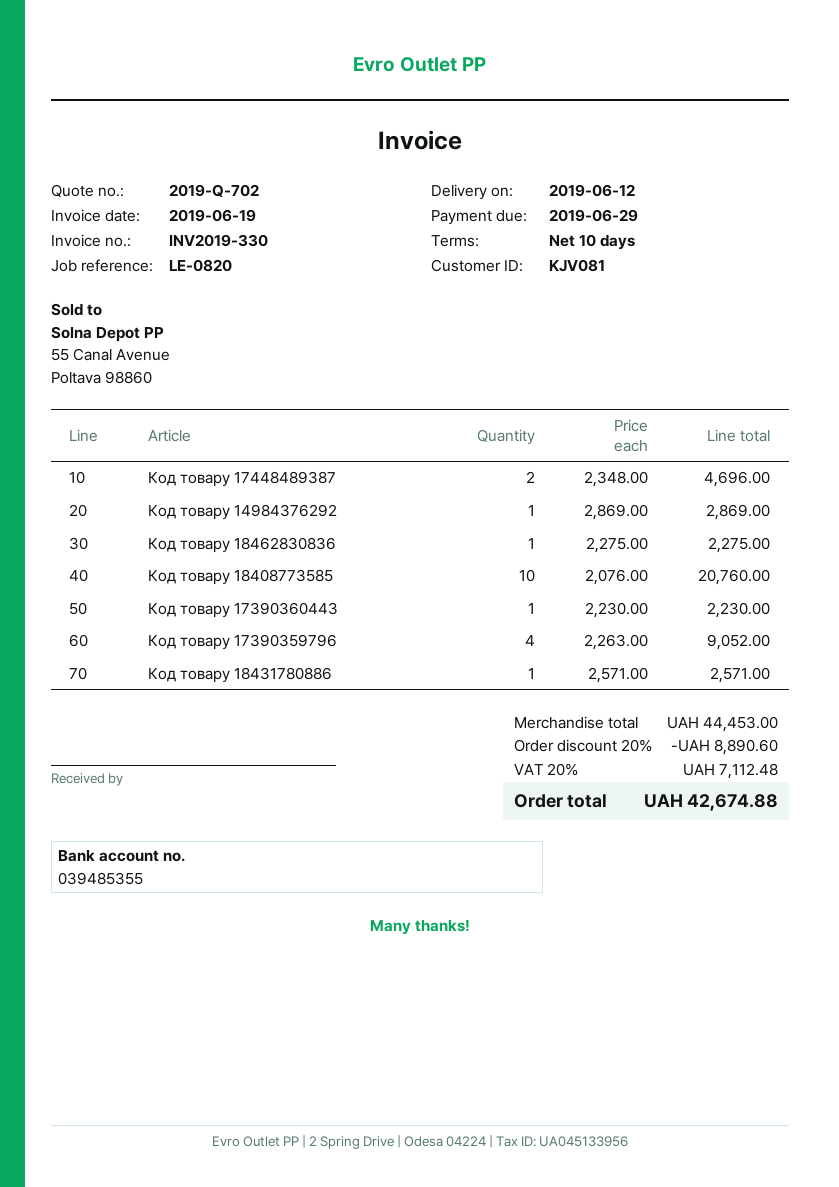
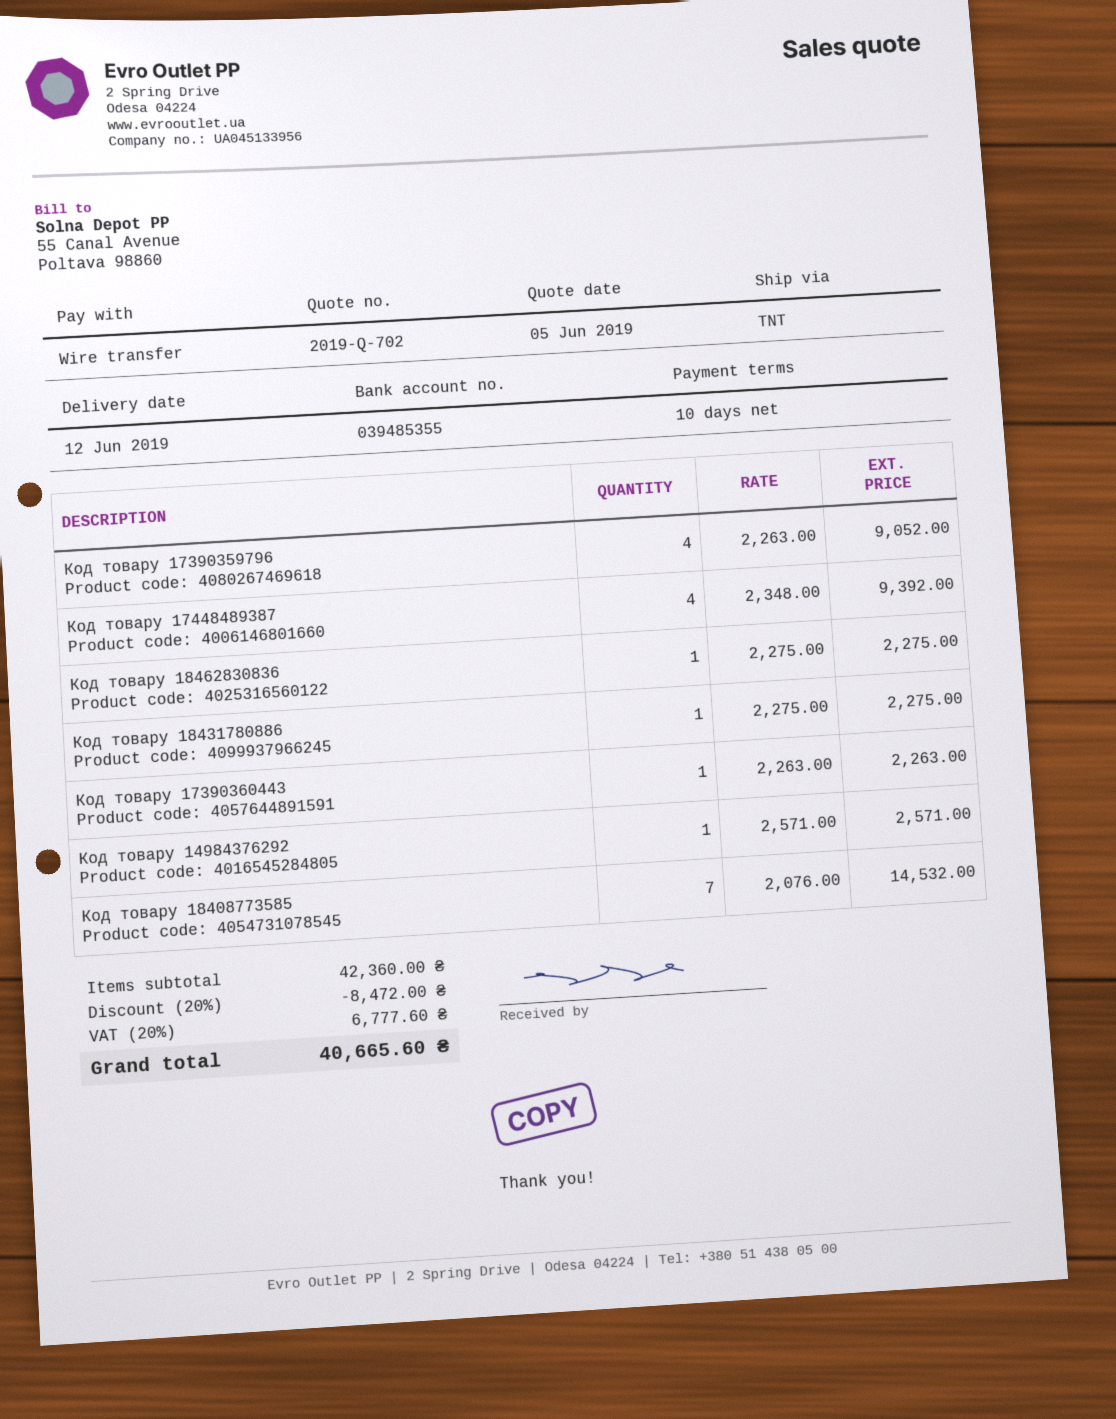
Код товару 17448489387: 2 x 2348.00 = 4696.00 -> 4 x 2348.00 = 9392.00
Код товару 14984376292: 1 x 2869.00 = 2869.00 -> 1 x 2571.00 = 2571.00
Код товару 18408773585: 10 x 2076.00 = 20760.00 -> 7 x 2076.00 = 14532.00
Код товару 17390360443: 1 x 2230.00 = 2230.00 -> 1 x 2263.00 = 2263.00
Код товару 18431780886: 1 x 2571.00 = 2571.00 -> 1 x 2275.00 = 2275.00
subtotal: 44453.00 -> 42360.00
discount: 20% = 8890.60 -> 20% = 8472.00
tax: 20% = 7112.48 -> 20% = 6777.60
total: 42674.88 -> 40665.60

